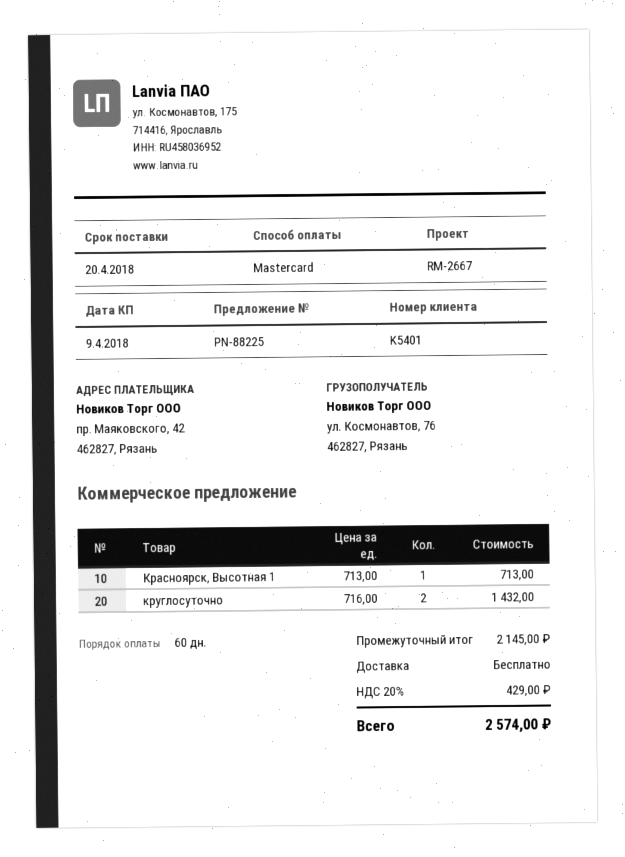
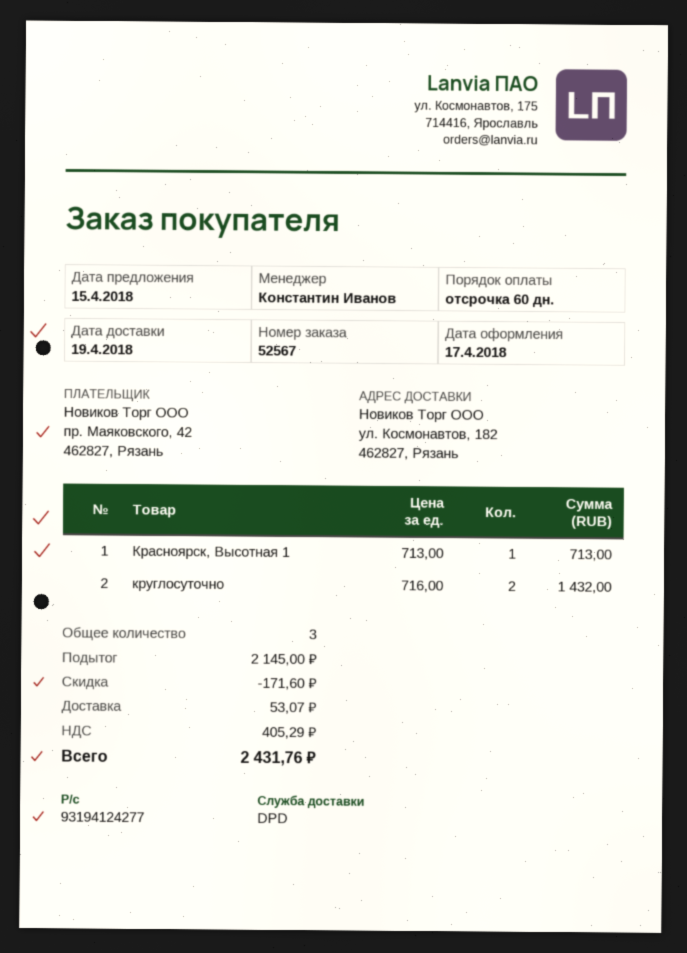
quote date: 2018-04-09 -> 2018-04-15
delivery date: 2018-04-20 -> 2018-04-19
ship to: ул. Космонавтов, 76, 462827, Рязань -> ул. Космонавтов, 182, 462827, Рязань
discount: none -> 171.60
shipping: 0.00 -> 53.07
tax: 429.00 -> 405.29
total: 2574.00 -> 2431.76

